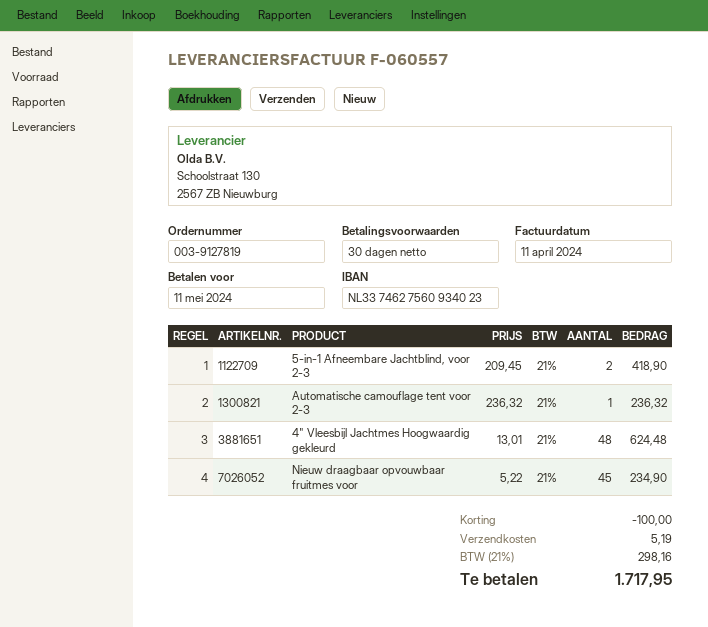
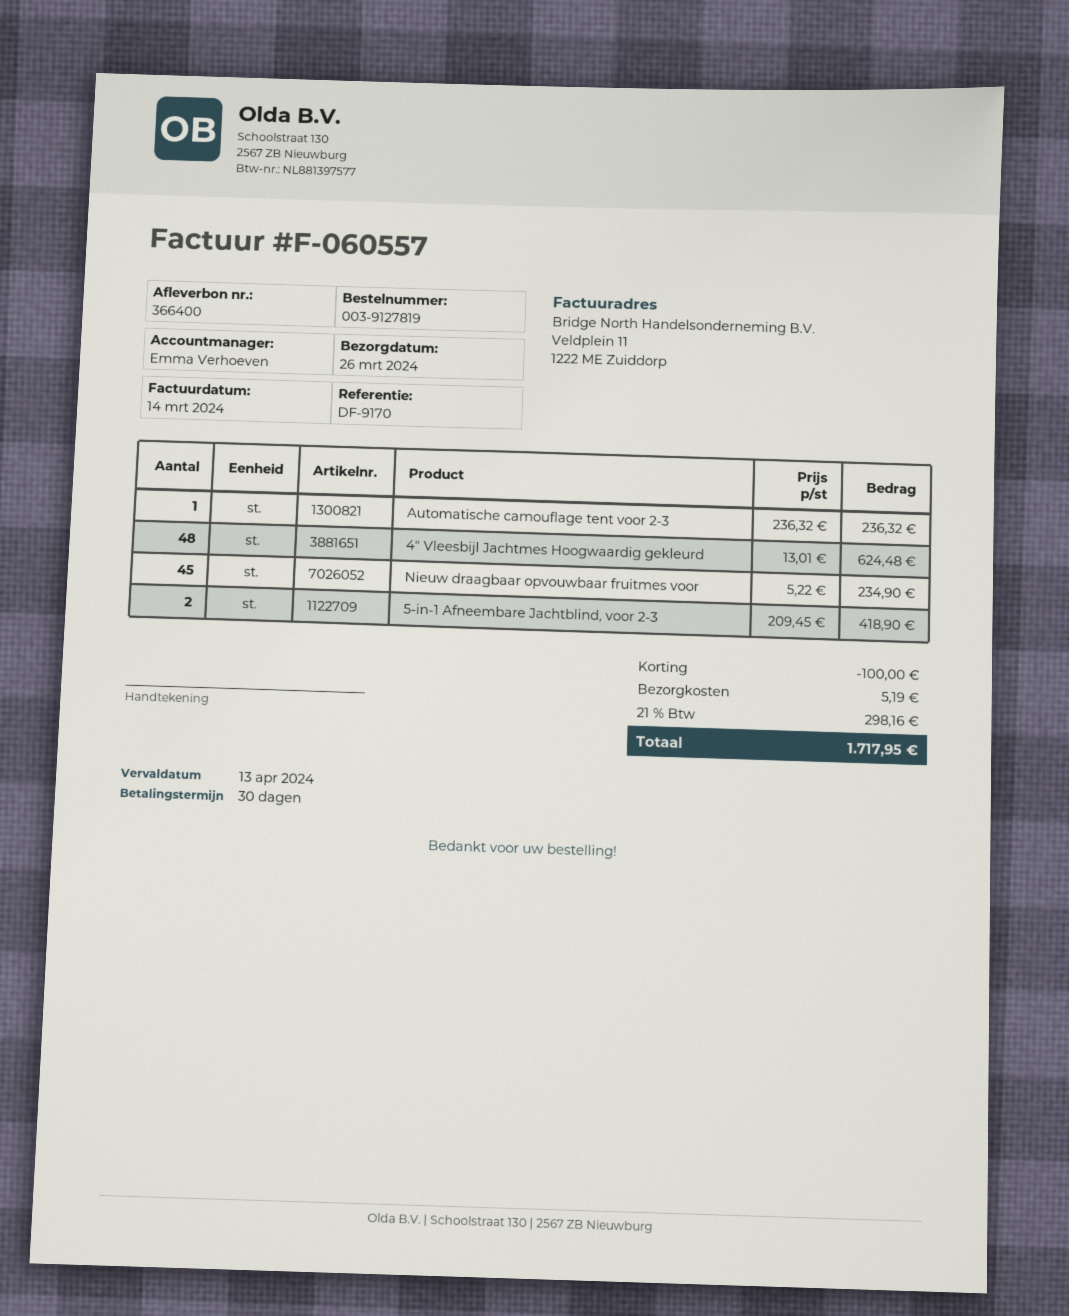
invoice date: 2024-04-11 -> 2024-03-14
due date: 2024-05-11 -> 2024-04-13

